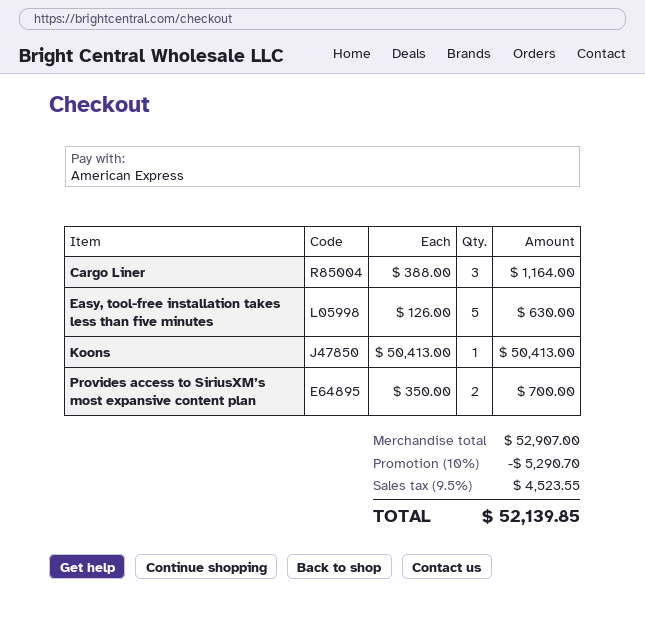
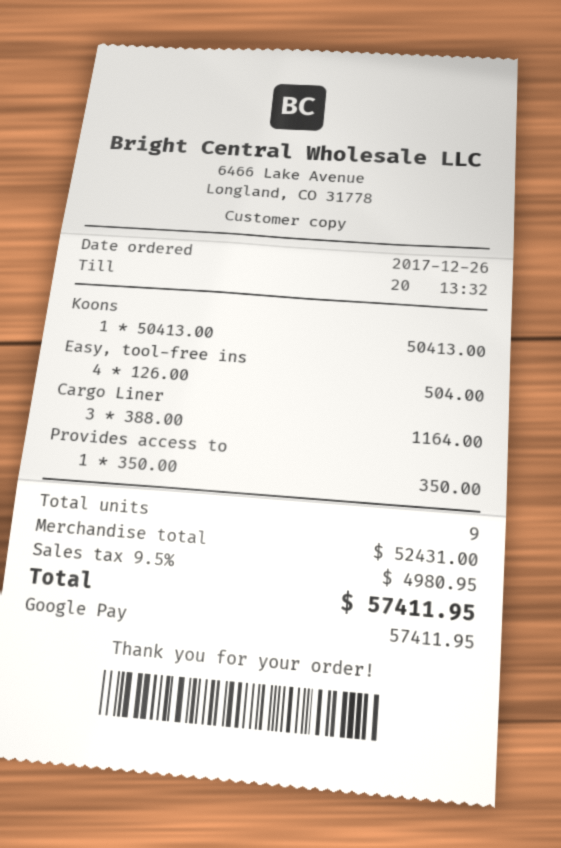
payment method: American Express -> Google Pay
Easy, tool-free installation takes less than five minutes: 5 x 126.00 = 630.00 -> 4 x 126.00 = 504.00
Provides access to SiriusXM’s most expansive content plan: 2 x 350.00 = 700.00 -> 1 x 350.00 = 350.00
subtotal: 52907.00 -> 52431.00
discount: 10% = 5290.70 -> none
tax: 9.5% = 4523.55 -> 9.5% = 4980.95
total: 52139.85 -> 57411.95

